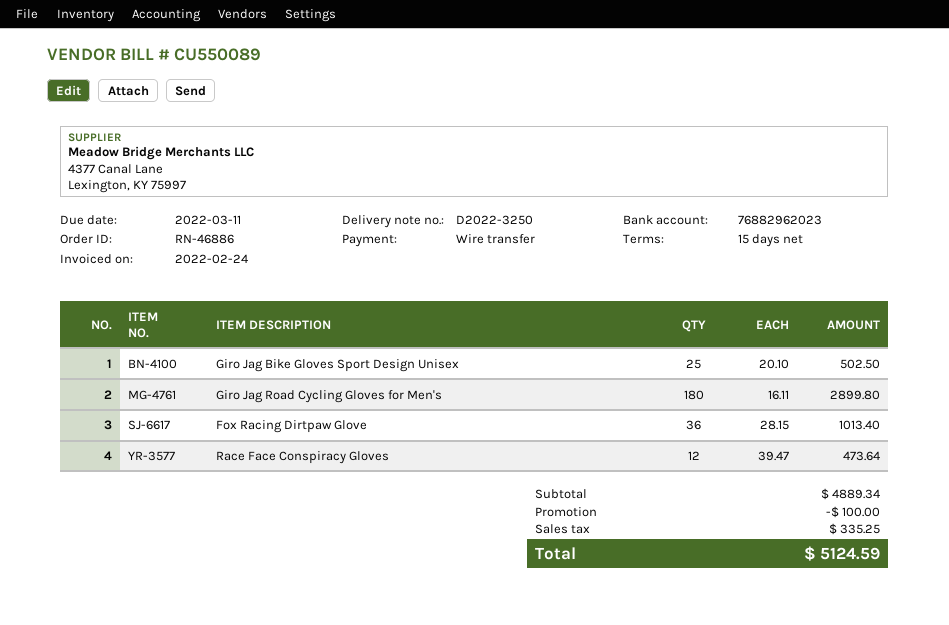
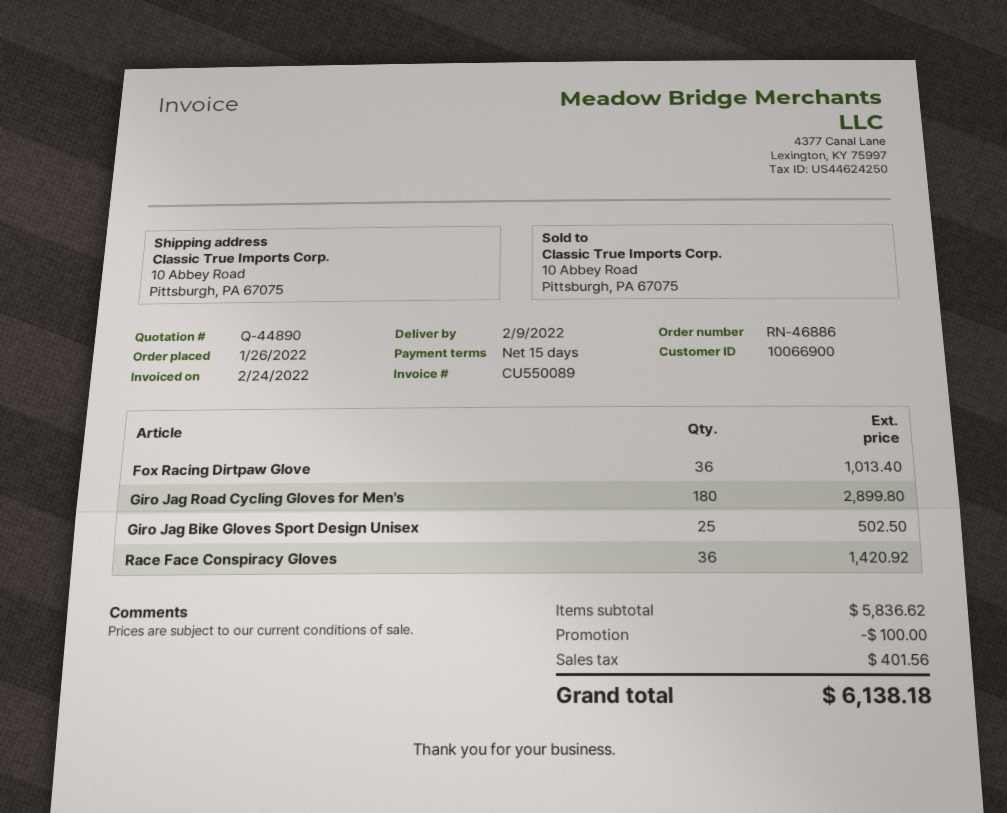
Race Face Conspiracy Gloves: 12 for 473.64 -> 36 for 1420.92
subtotal: 4889.34 -> 5836.62
tax: 335.25 -> 401.56
total: 5124.59 -> 6138.18

